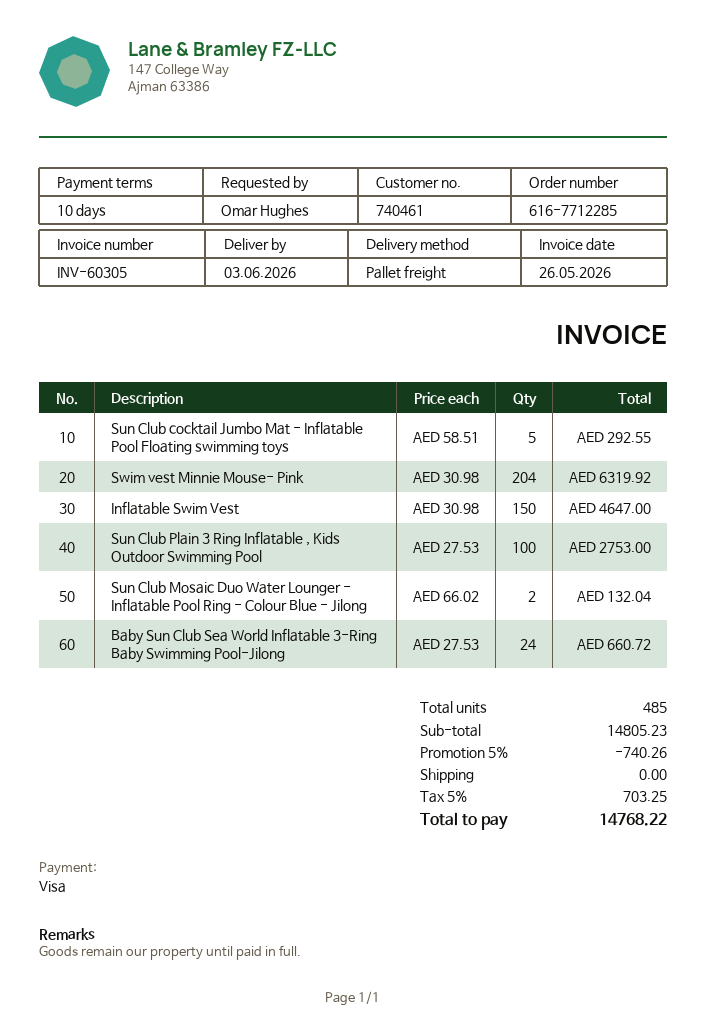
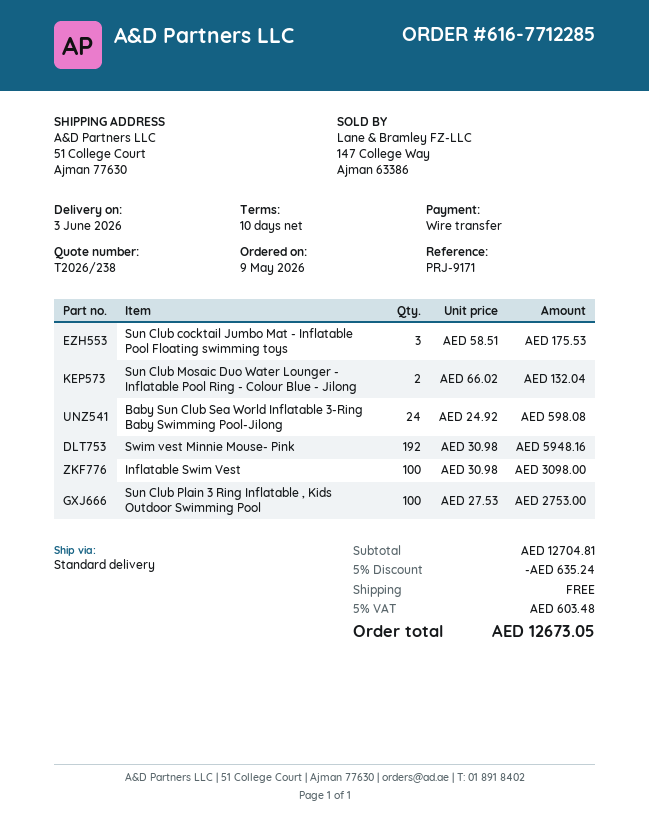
payment method: Visa -> bank transfer
shipping method: pallet freight -> standard
Sun Club cocktail Jumbo Mat - Inflatable Pool Floating swimming toys: 5 x 58.51 = 292.55 -> 3 x 58.51 = 175.53
Swim vest Minnie Mouse- Pink: 204 x 30.98 = 6319.92 -> 192 x 30.98 = 5948.16
Inflatable Swim Vest: 150 x 30.98 = 4647.00 -> 100 x 30.98 = 3098.00
Baby Sun Club Sea World Inflatable 3-Ring Baby Swimming Pool-Jilong: 24 x 27.53 = 660.72 -> 24 x 24.92 = 598.08
subtotal: 14805.23 -> 12704.81
discount: 5% = 740.26 -> 5% = 635.24
tax: 5% = 703.25 -> 5% = 603.48
total: 14768.22 -> 12673.05

